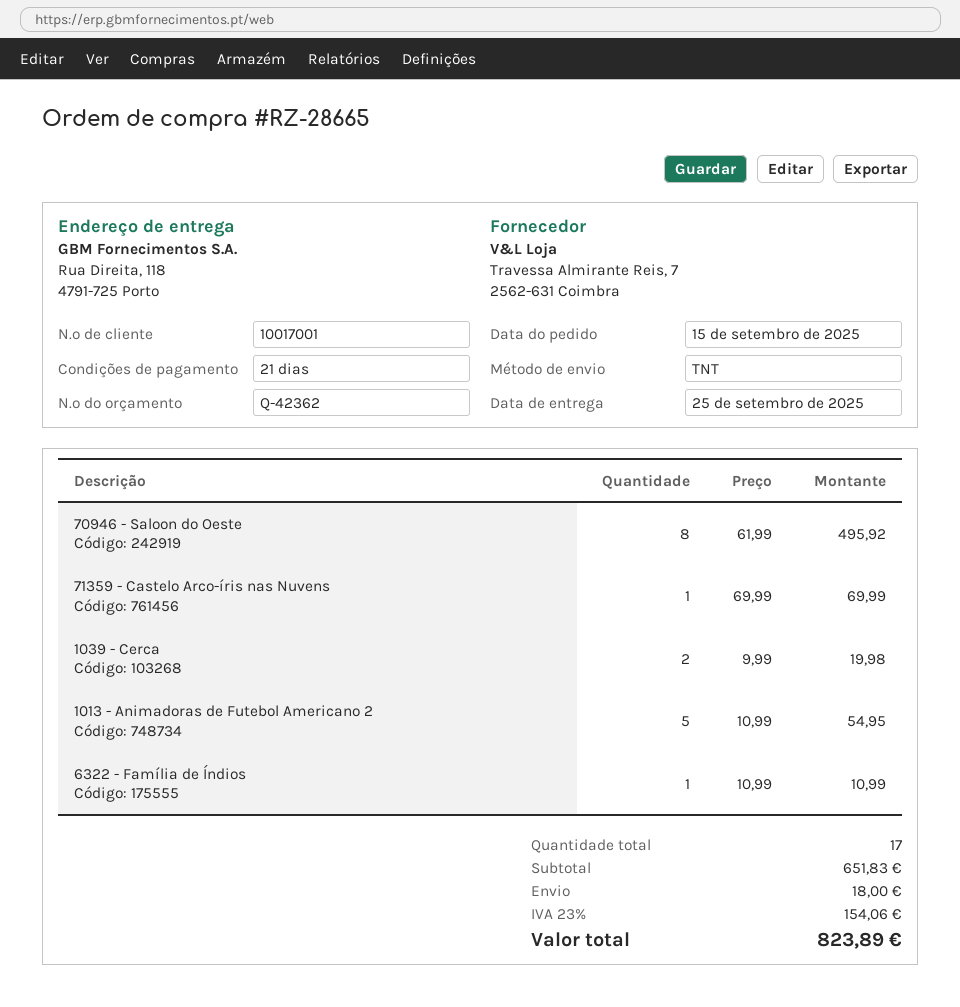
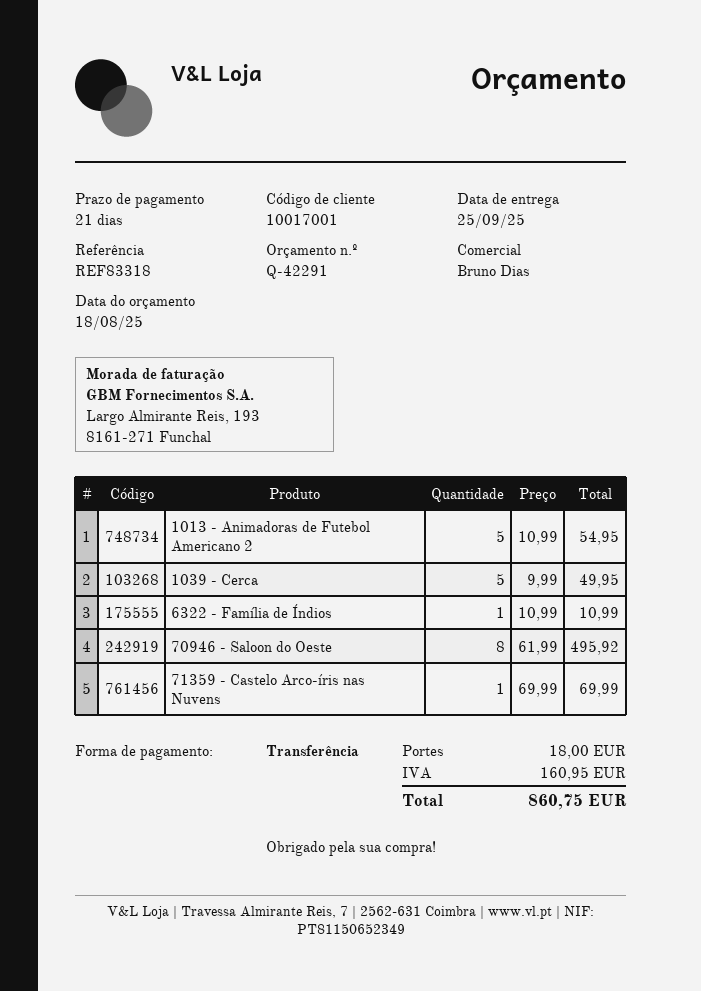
quote number: Q-42362 -> Q-42291
1039 - Cerca: 2 x 9.99 = 19.98 -> 5 x 9.99 = 49.95
tax: 154.06 -> 160.95
total: 823.89 -> 860.75

